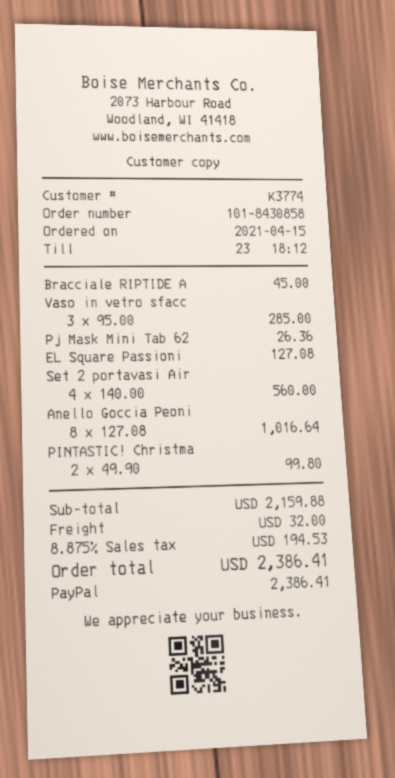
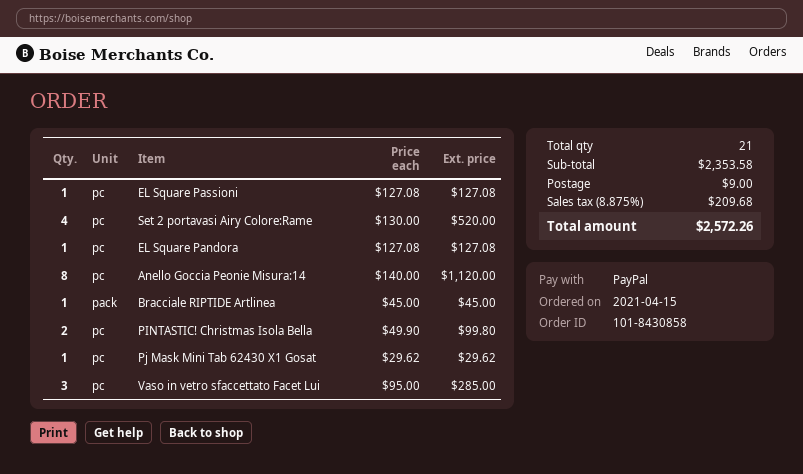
Pj Mask Mini Tab 62: 1 x 26.36 = 26.36 -> 1 x 29.62 = 29.62
Set 2 portavasi Air: 4 x 140.00 = 560.00 -> 4 x 130.00 = 520.00
Anello Goccia Peoni: 8 x 127.08 = 1016.64 -> 8 x 140.00 = 1120.00
EL Square Pandora: none -> 1 x 127.08 = 127.08
subtotal: 2159.88 -> 2353.58
shipping: 32.00 -> 9.00
tax: 8.875% = 194.53 -> 8.875% = 209.68
total: 2386.41 -> 2572.26

